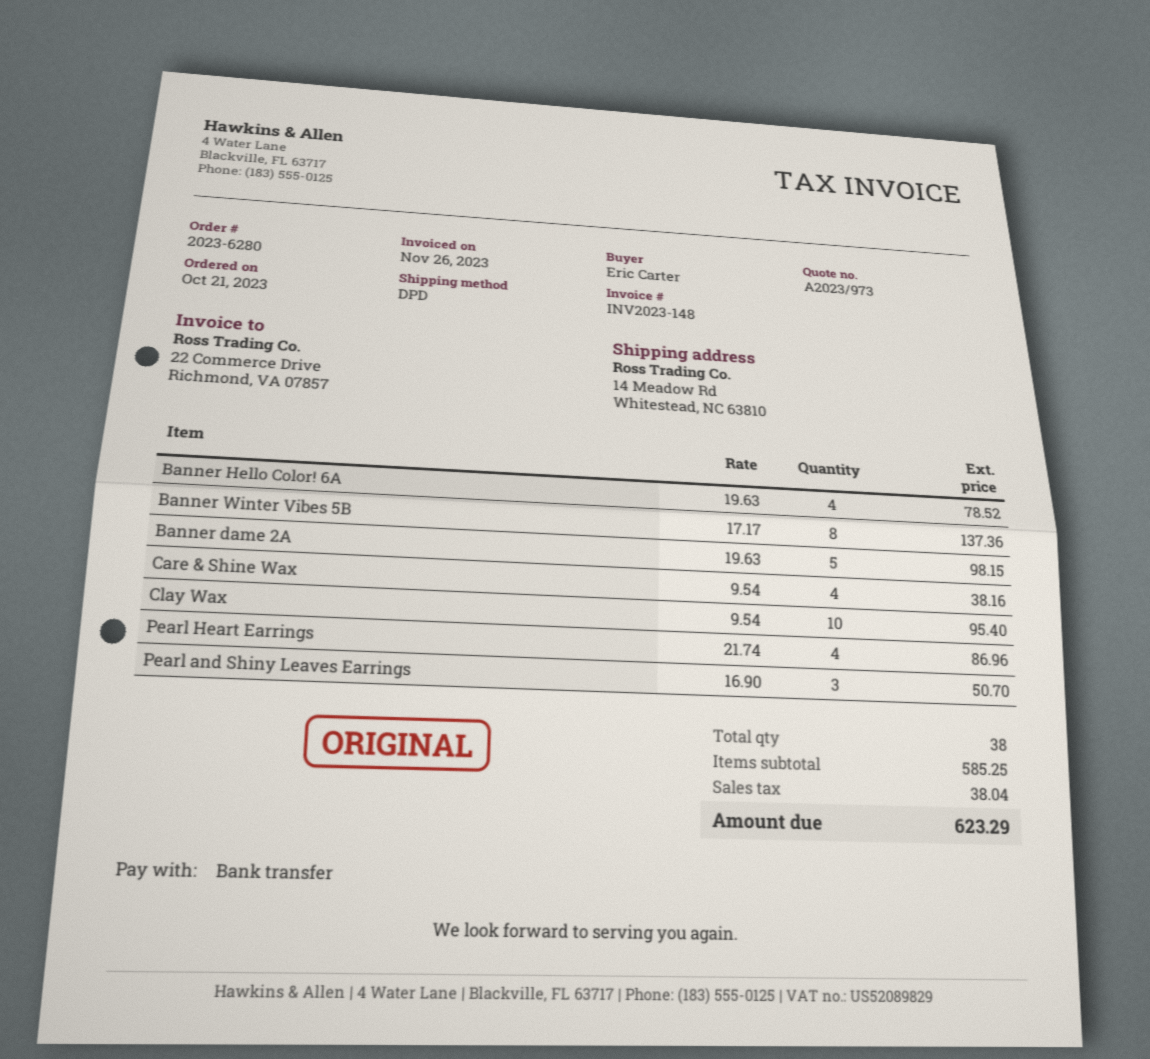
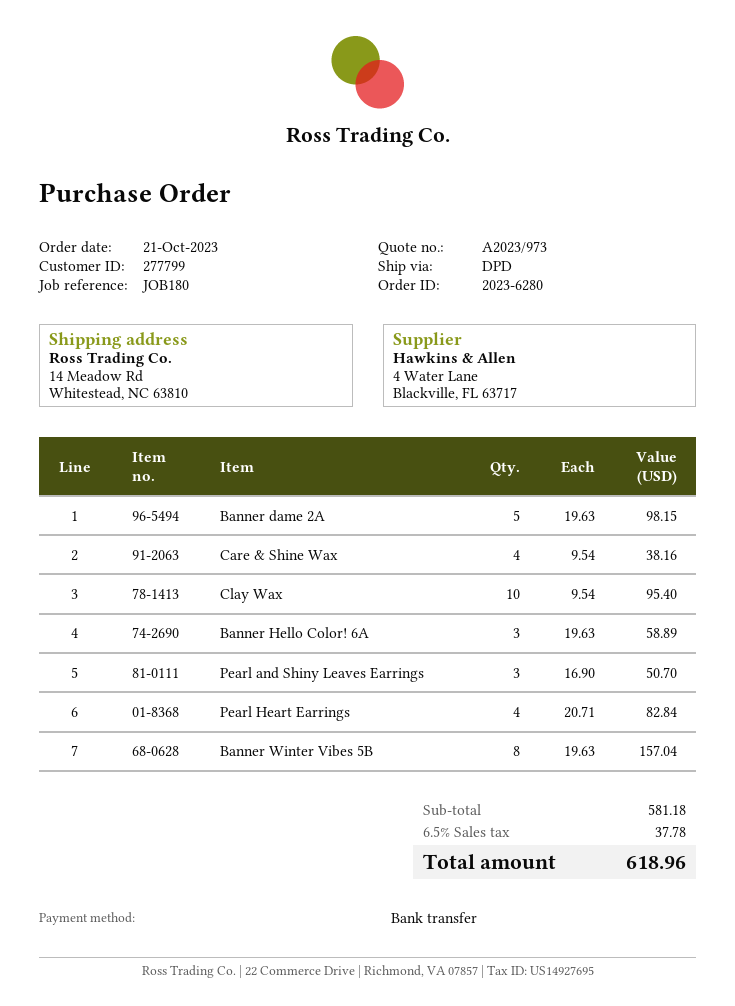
Banner Hello Color! 6A: 4 x 19.63 = 78.52 -> 3 x 19.63 = 58.89
Banner Winter Vibes 5B: 8 x 17.17 = 137.36 -> 8 x 19.63 = 157.04
Pearl Heart Earrings: 4 x 21.74 = 86.96 -> 4 x 20.71 = 82.84
subtotal: 585.25 -> 581.18
tax: 38.04 -> 37.78
total: 623.29 -> 618.96

